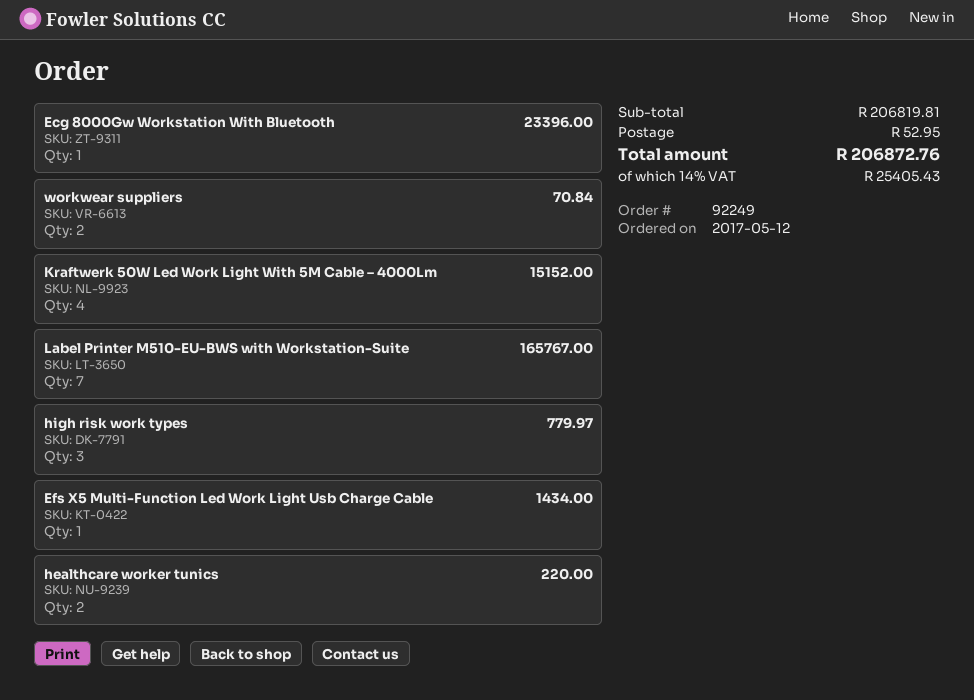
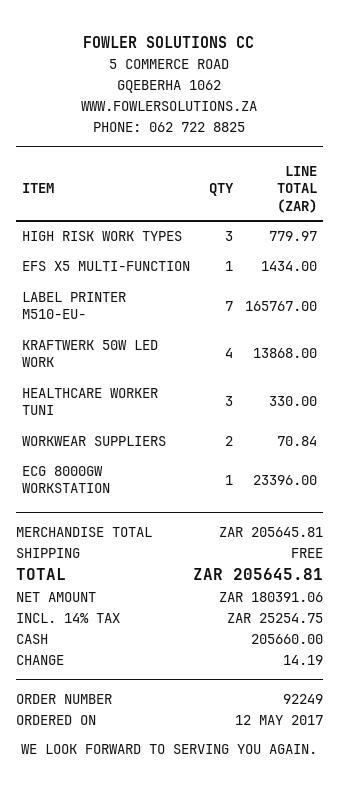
Kraftwerk 50W Led Work Light With 5M Cable – 4000Lm: 4 for 15152.00 -> 4 for 13868.00
healthcare worker tunics: 2 for 220.00 -> 3 for 330.00
subtotal: 206819.81 -> 205645.81
shipping: 52.95 -> 0.00
tax: 14% = 25405.43 -> 14% = 25254.75
total: 206872.76 -> 205645.81

